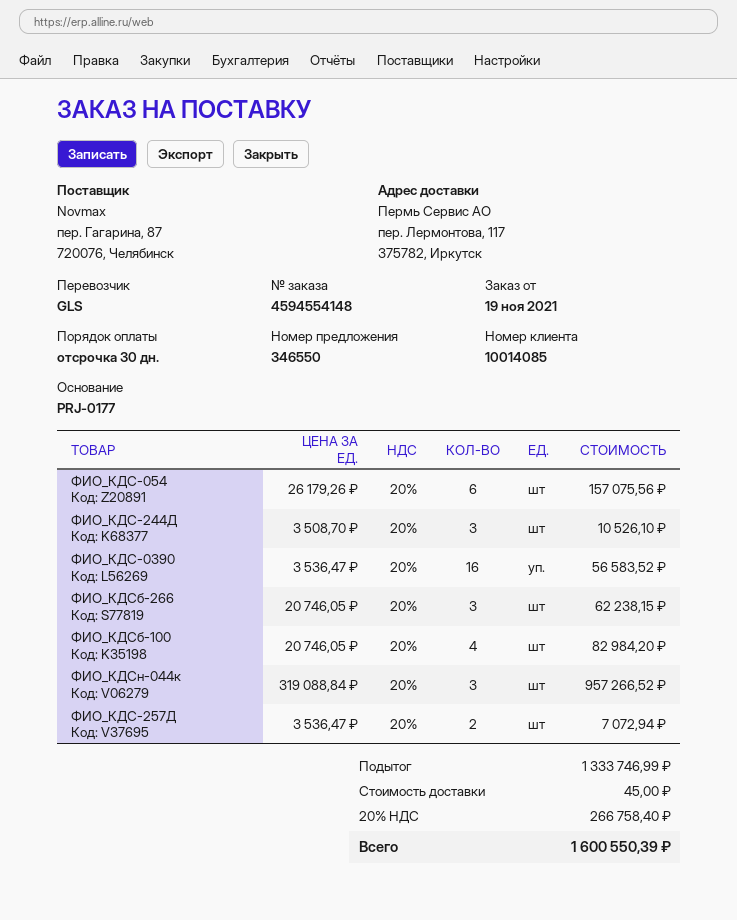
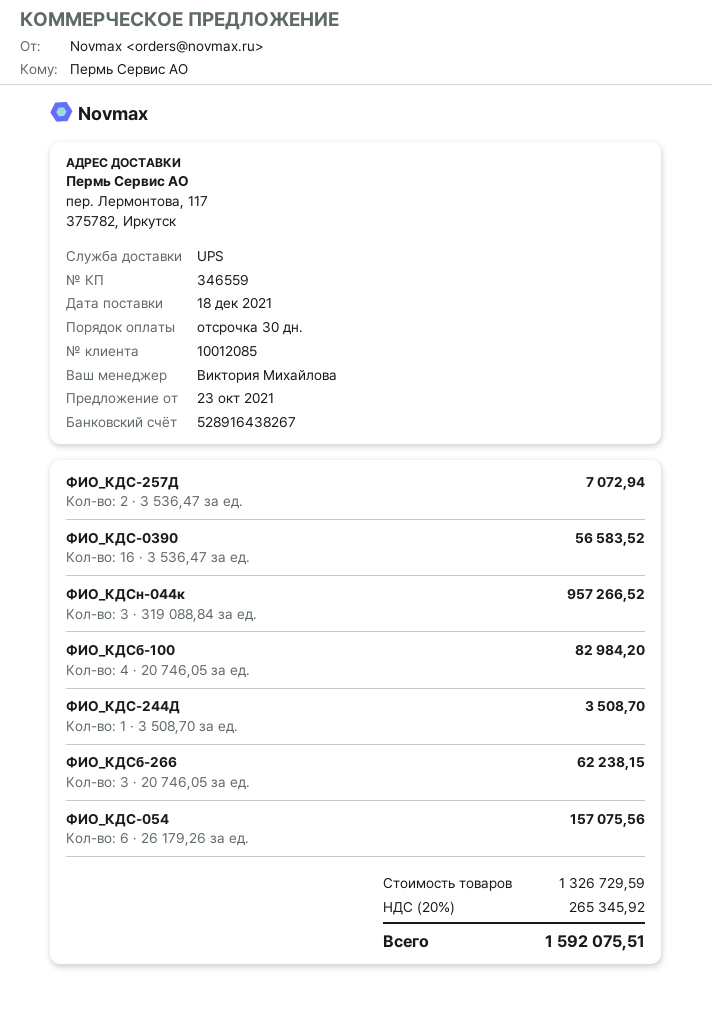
quote number: 346550 -> 346559
customer number: 10014085 -> 10012085
shipping method: GLS -> UPS
ФИО_КДС-244Д: 3 x 3508.70 = 10526.10 -> 1 x 3508.70 = 3508.70
subtotal: 1333746.99 -> 1326729.59
shipping: 45.00 -> none
tax: 20% = 266758.40 -> 20% = 265345.92
total: 1600550.39 -> 1592075.51

